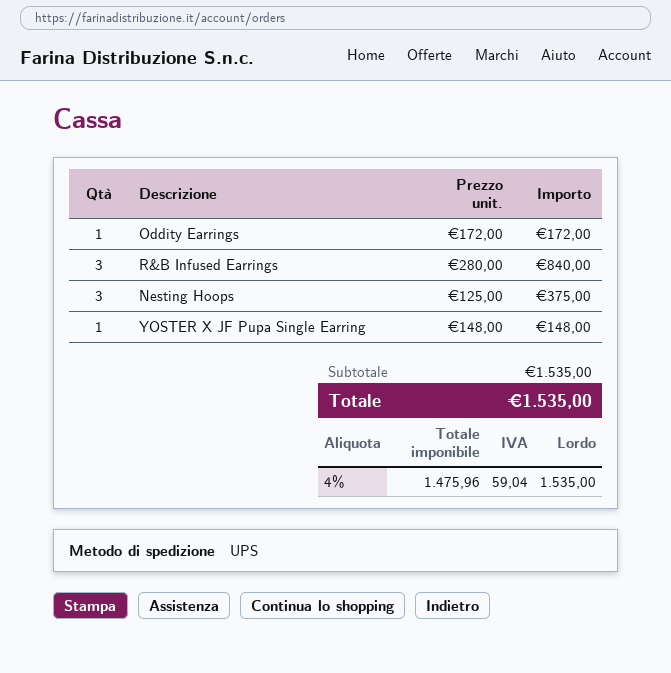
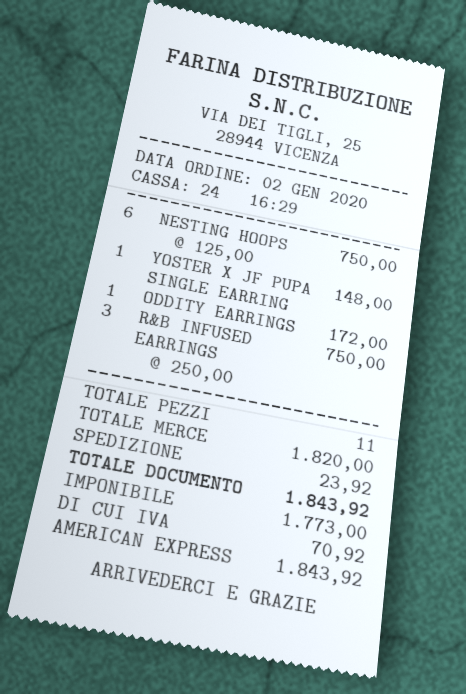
R&B Infused Earrings: 3 x 280.00 = 840.00 -> 3 x 250.00 = 750.00
Nesting Hoops: 3 x 125.00 = 375.00 -> 6 x 125.00 = 750.00
subtotal: 1535.00 -> 1820.00
shipping: none -> 23.92
net: 1475.96 -> 1773.00
tax: 59.04 -> 70.92
total: 1535.00 -> 1843.92

